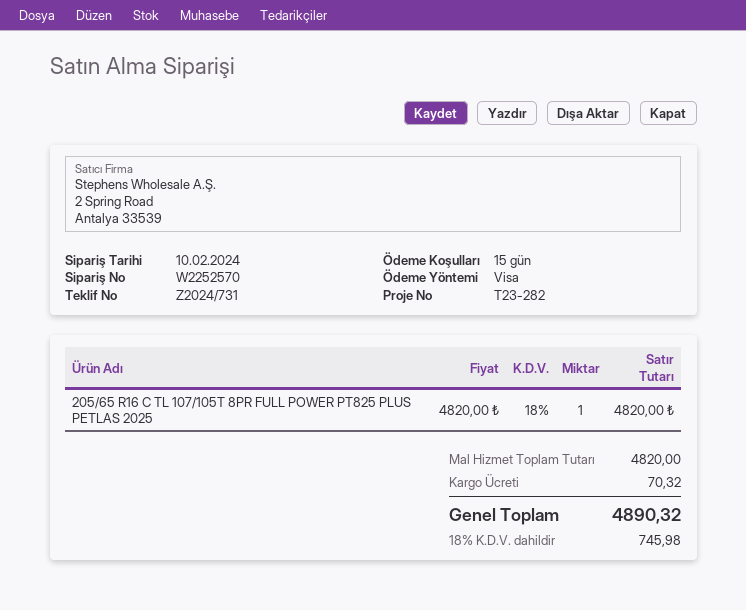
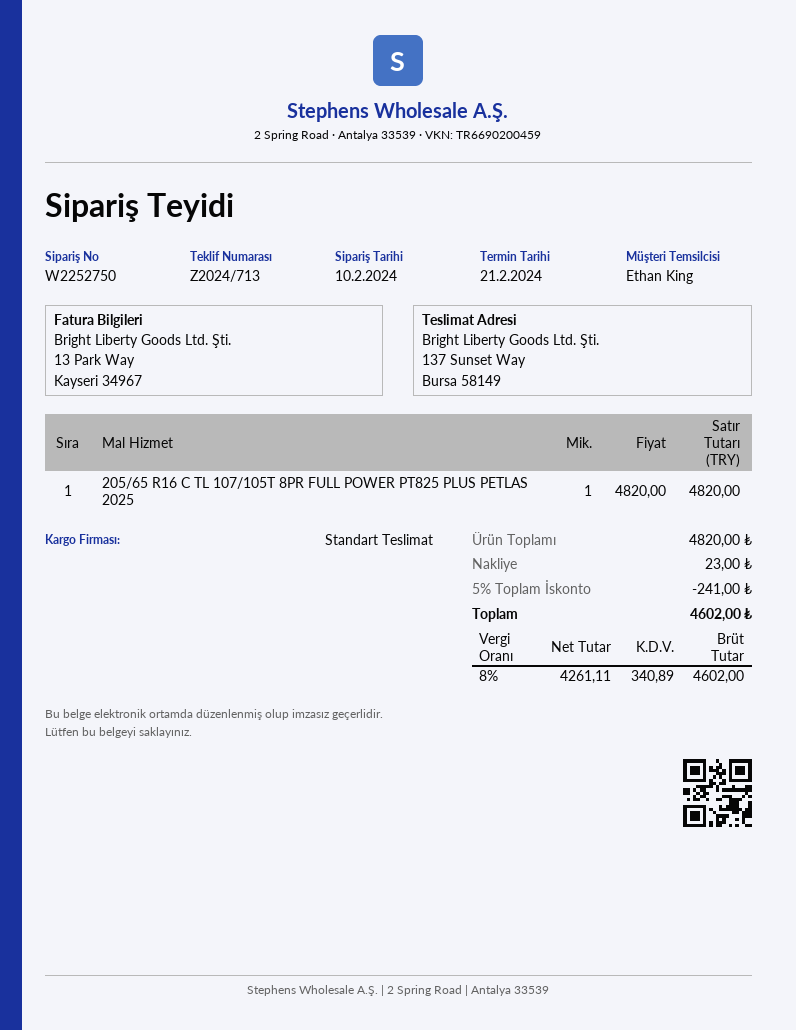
quote number: Z2024/731 -> Z2024/713
order number: W2252570 -> W2252750
discount: none -> 5% = 241.00
shipping: 70.32 -> 23.00
tax: 18% = 745.98 -> 8% = 340.89
total: 4890.32 -> 4602.00

